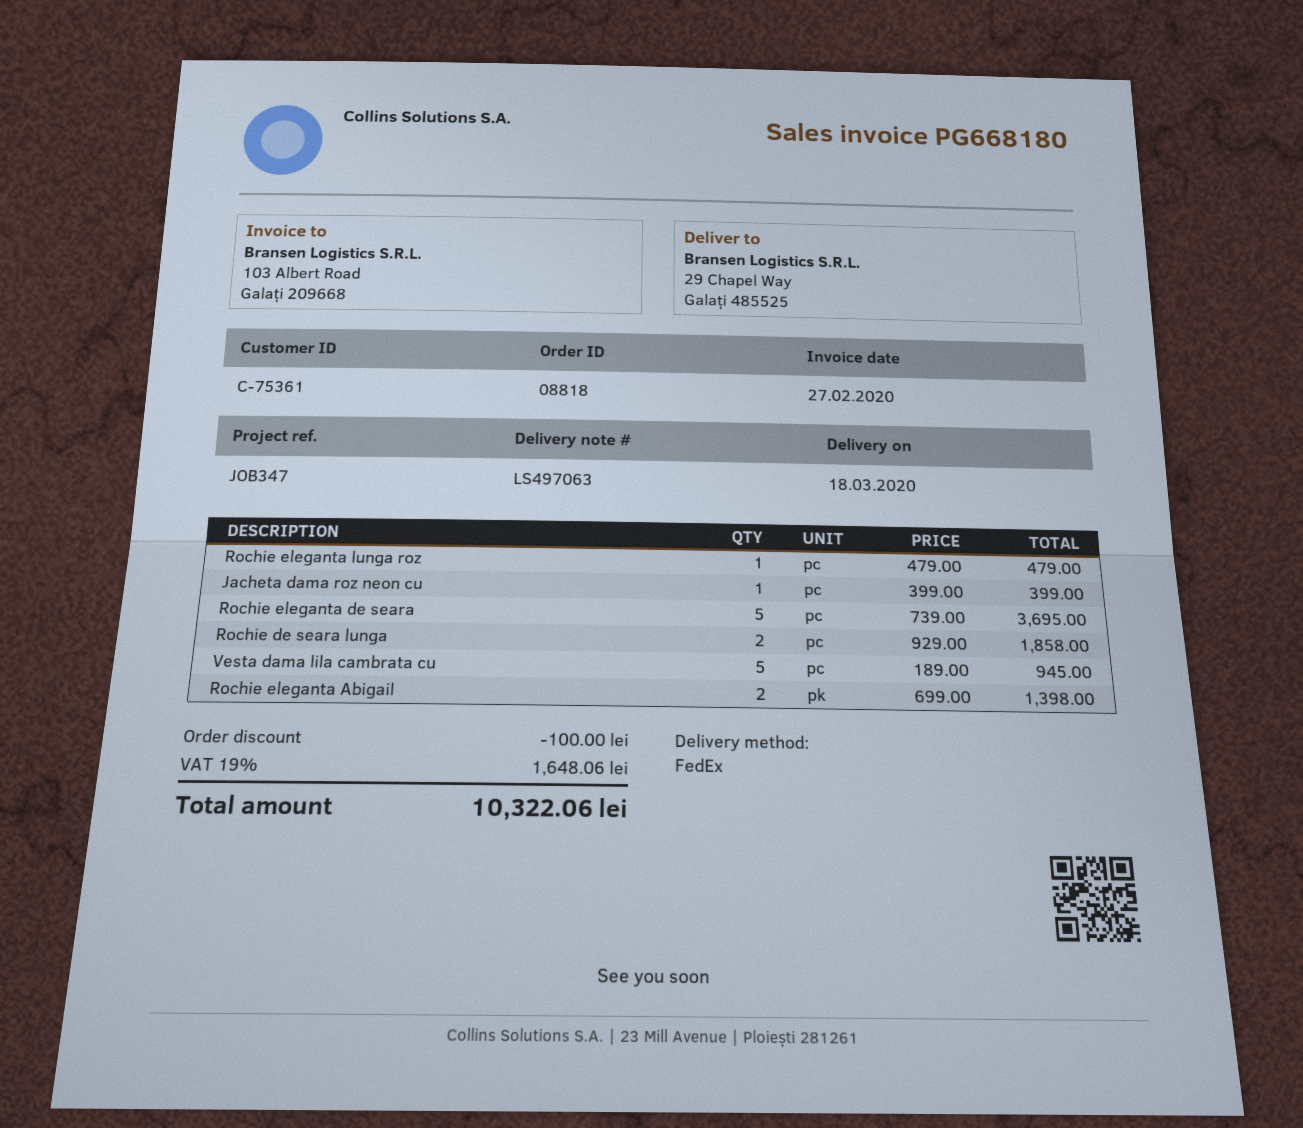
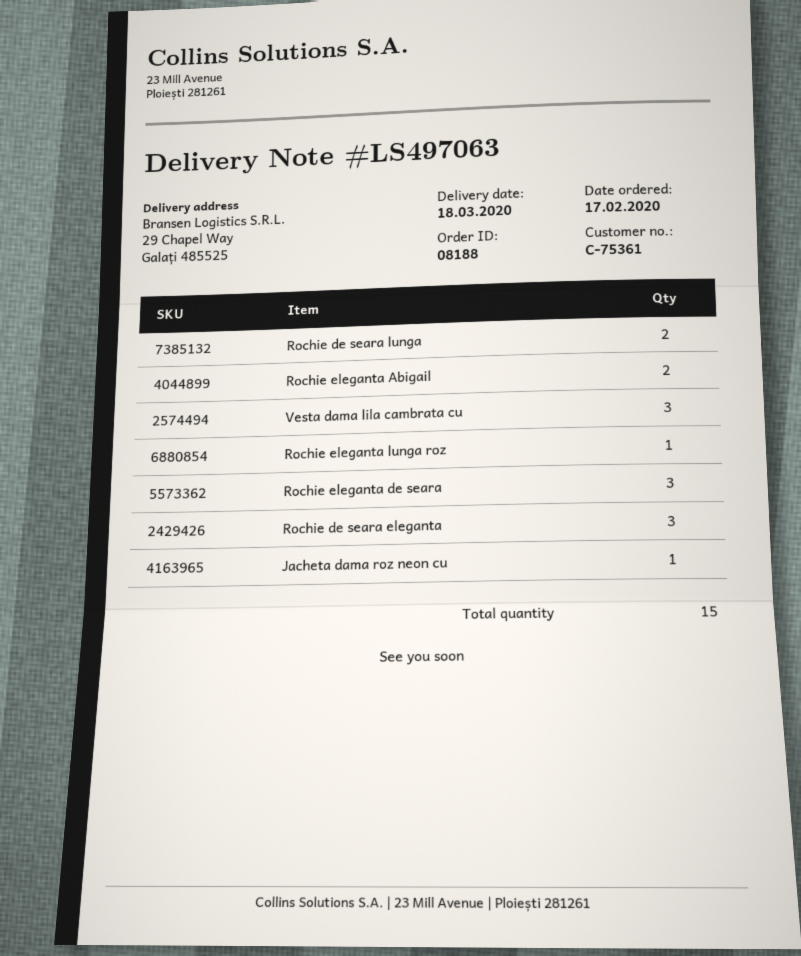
order number: 08818 -> 08188
Rochie eleganta de seara: 5 -> 3
Vesta dama lila cambrata cu: 5 -> 3
Rochie de seara eleganta: none -> 3

